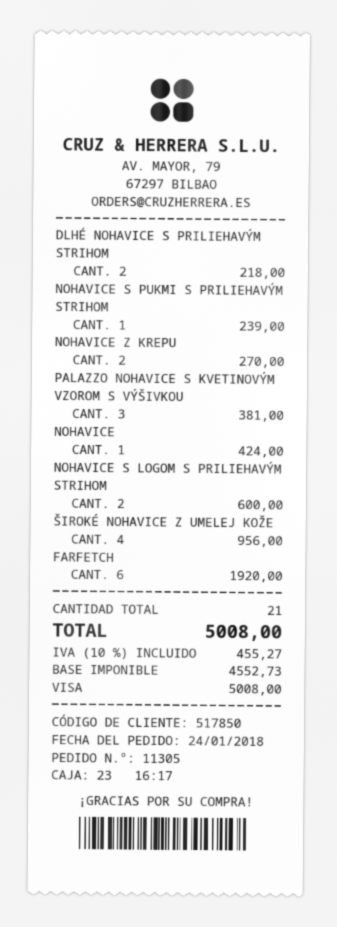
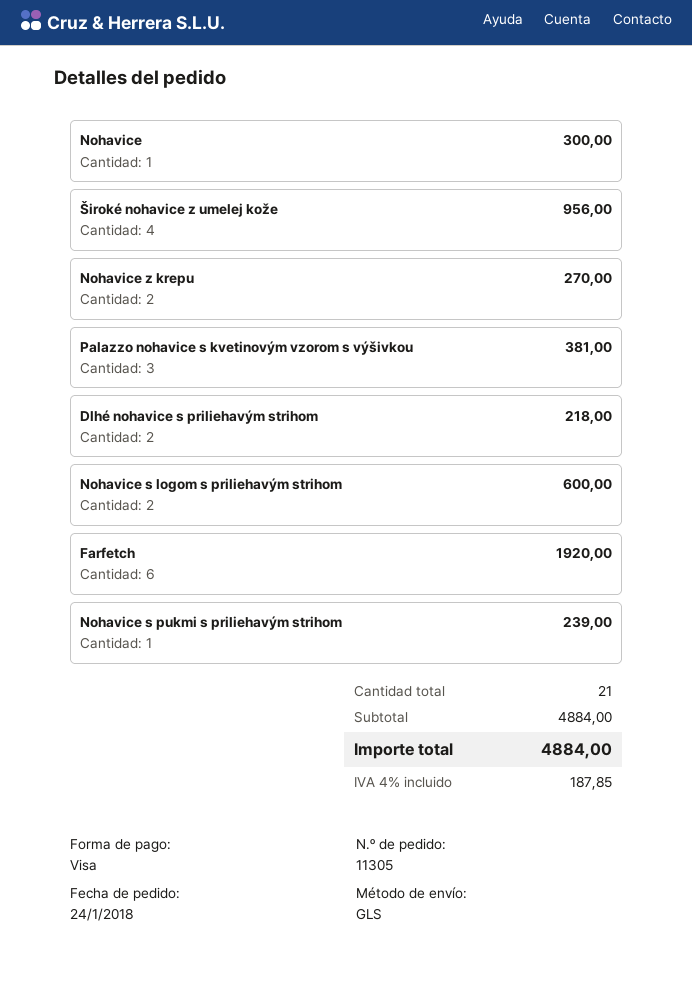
NOHAVICE: 1 for 424.00 -> 1 for 300.00
tax: 10% = 455.27 -> 4% = 187.85
total: 5008.00 -> 4884.00

